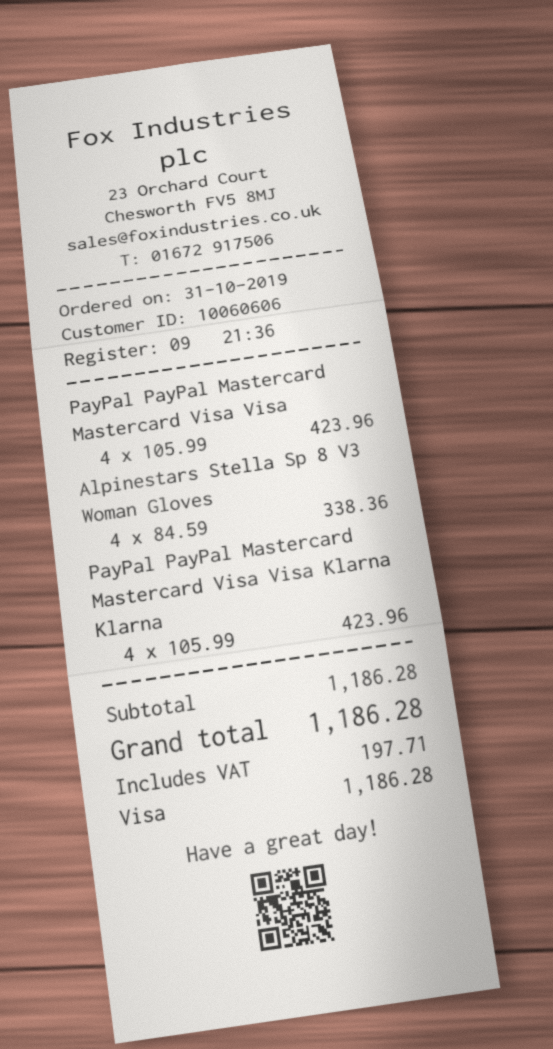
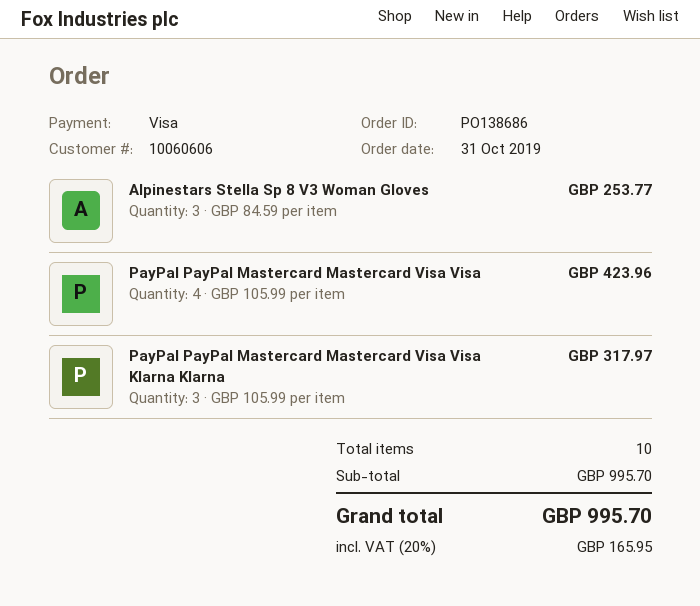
Alpinestars Stella Sp 8 V3 Woman Gloves: 4 x 84.59 = 338.36 -> 3 x 84.59 = 253.77
PayPal PayPal Mastercard Mastercard Visa Visa Klarna Klarna: 4 x 105.99 = 423.96 -> 3 x 105.99 = 317.97
subtotal: 1186.28 -> 995.70
tax: 197.71 -> 165.95
total: 1186.28 -> 995.70

